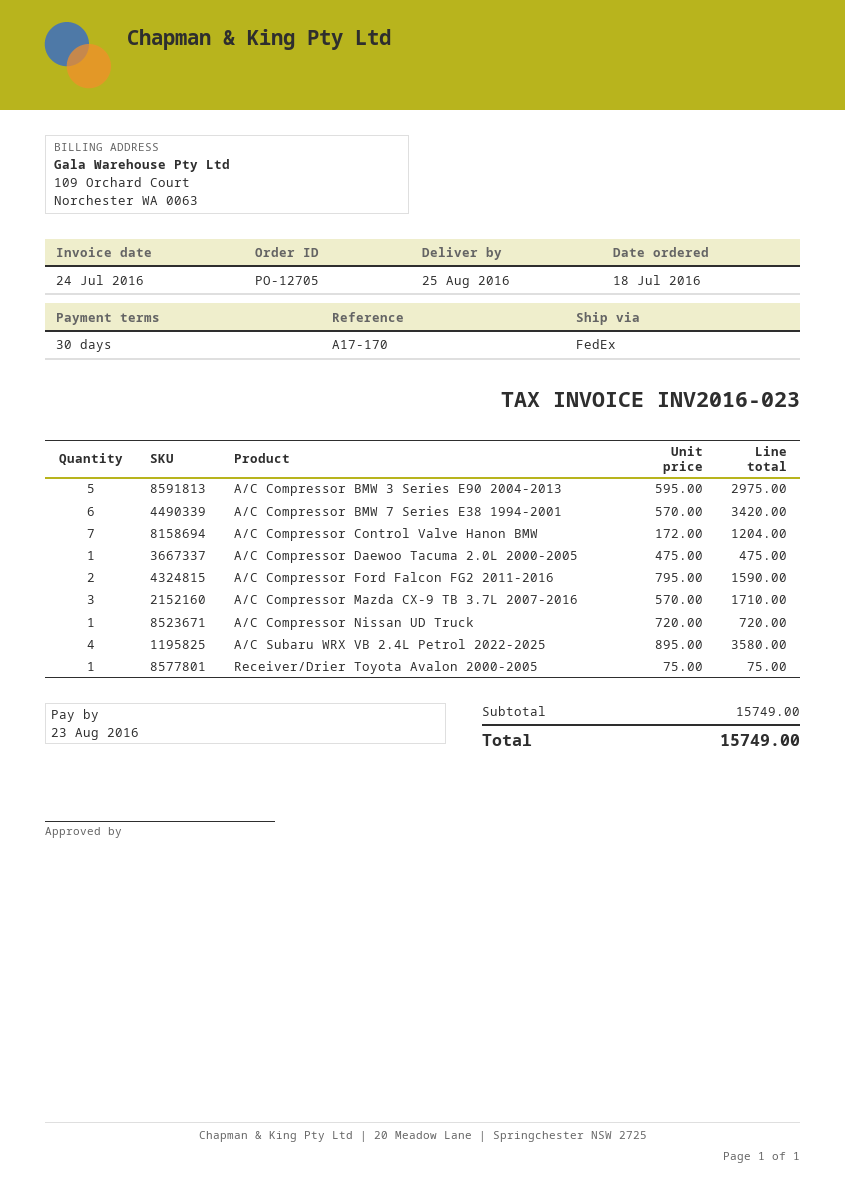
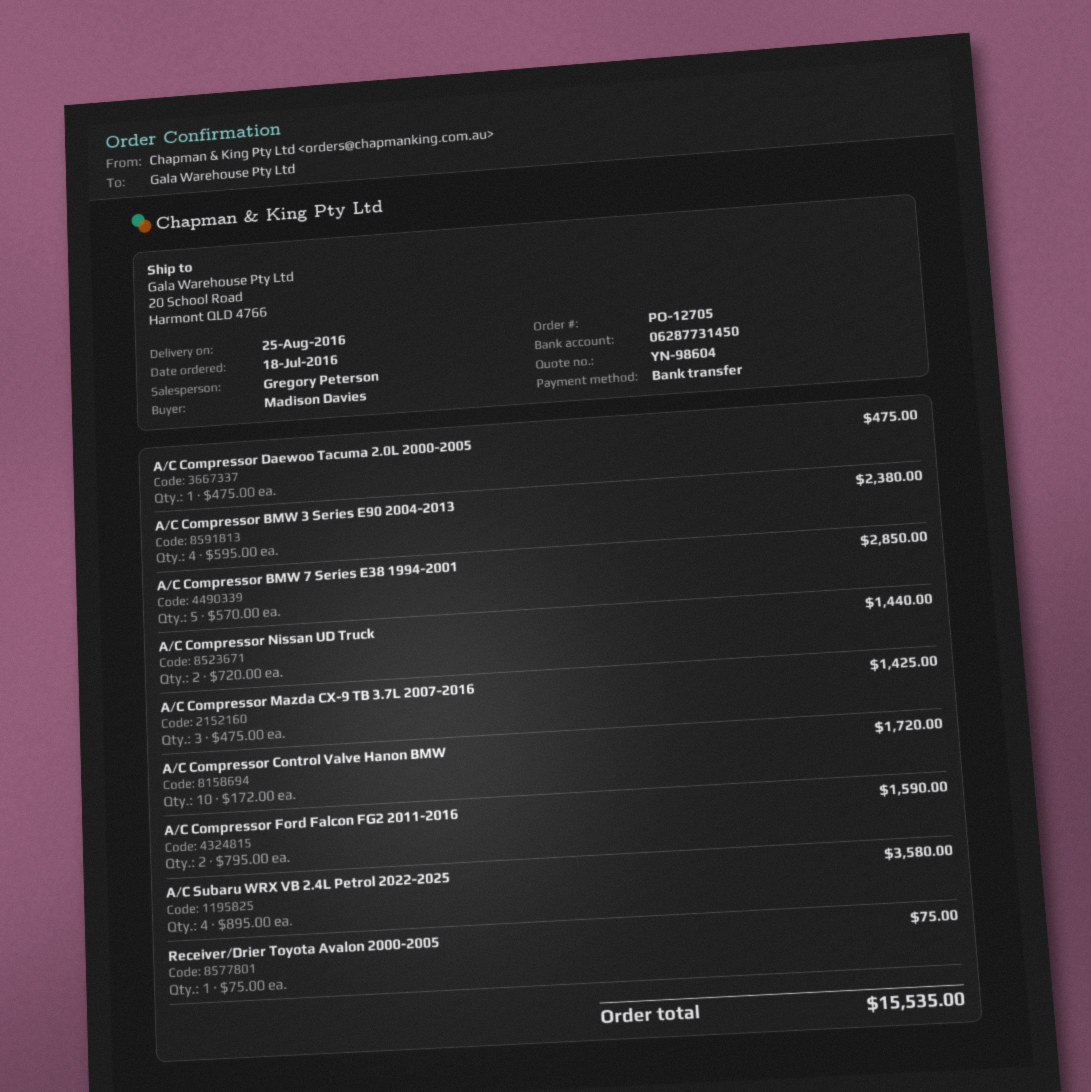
A/C Compressor BMW 3 Series E90 2004-2013: 5 x 595.00 = 2975.00 -> 4 x 595.00 = 2380.00
A/C Compressor BMW 7 Series E38 1994-2001: 6 x 570.00 = 3420.00 -> 5 x 570.00 = 2850.00
A/C Compressor Control Valve Hanon BMW: 7 x 172.00 = 1204.00 -> 10 x 172.00 = 1720.00
A/C Compressor Mazda CX-9 TB 3.7L 2007-2016: 3 x 570.00 = 1710.00 -> 3 x 475.00 = 1425.00
A/C Compressor Nissan UD Truck: 1 x 720.00 = 720.00 -> 2 x 720.00 = 1440.00
total: 15749.00 -> 15535.00

